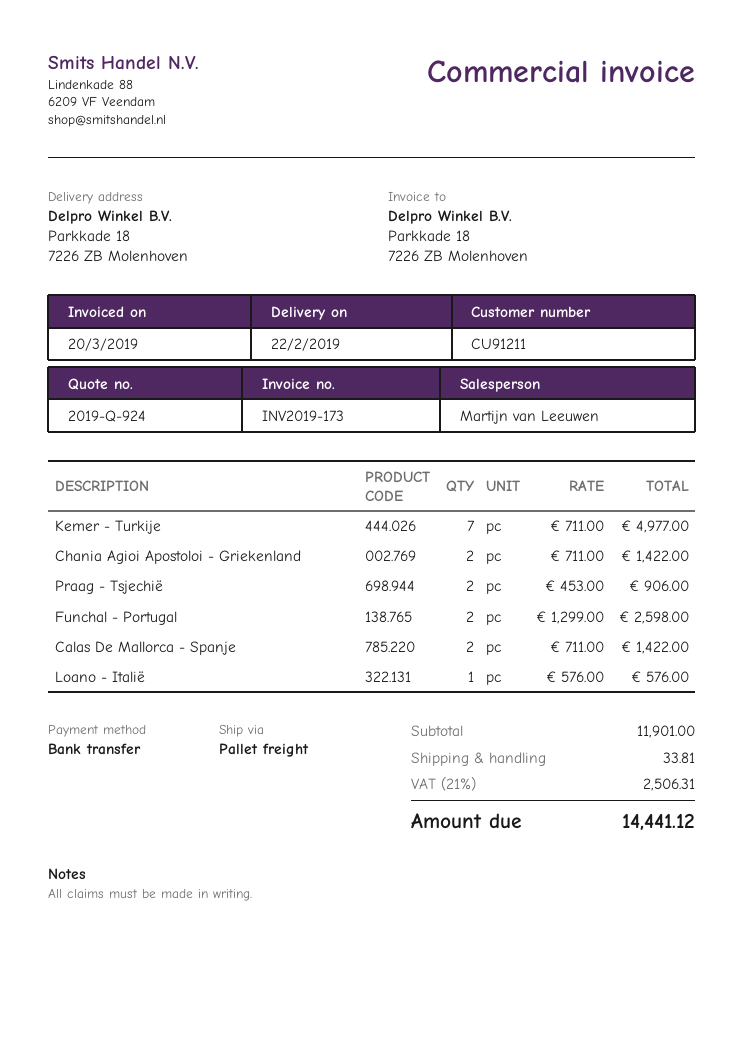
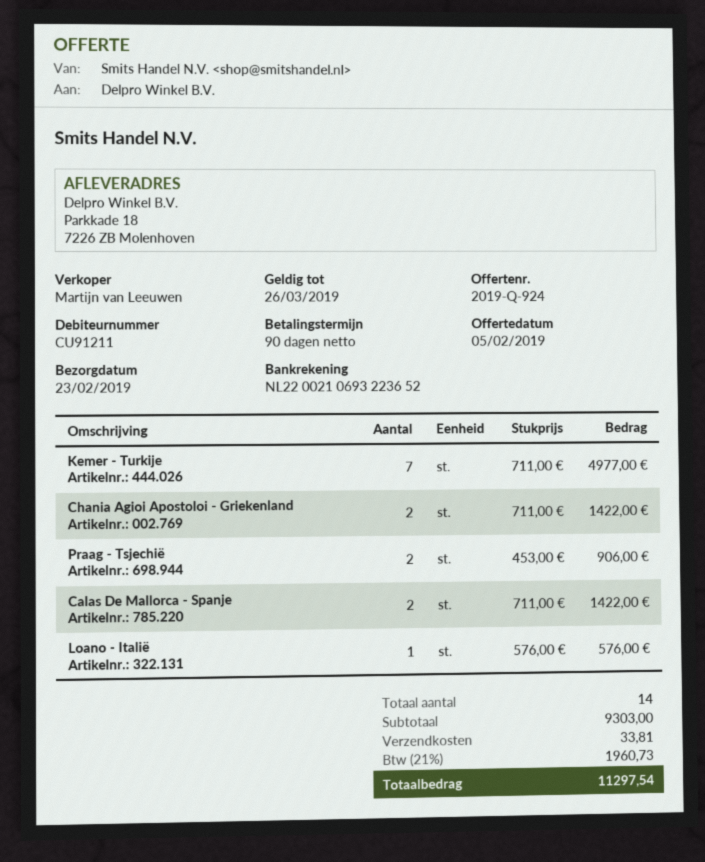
delivery date: 2019-02-22 -> 2019-02-23
Funchal - Portugal: 2 x 1299.00 = 2598.00 -> none
subtotal: 11901.00 -> 9303.00
tax: 21% = 2506.31 -> 21% = 1960.73
total: 14441.12 -> 11297.54

